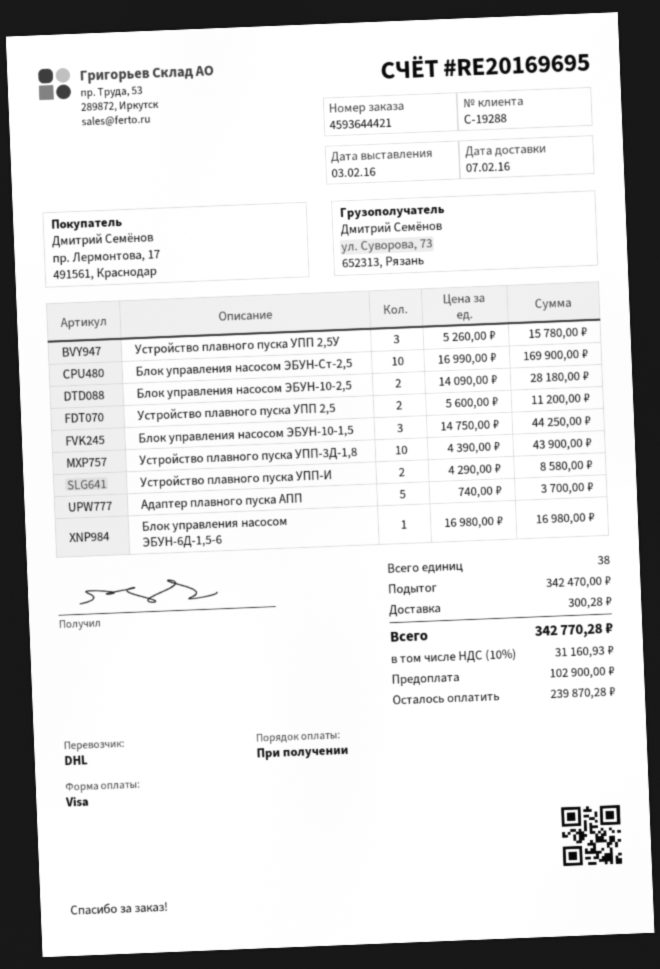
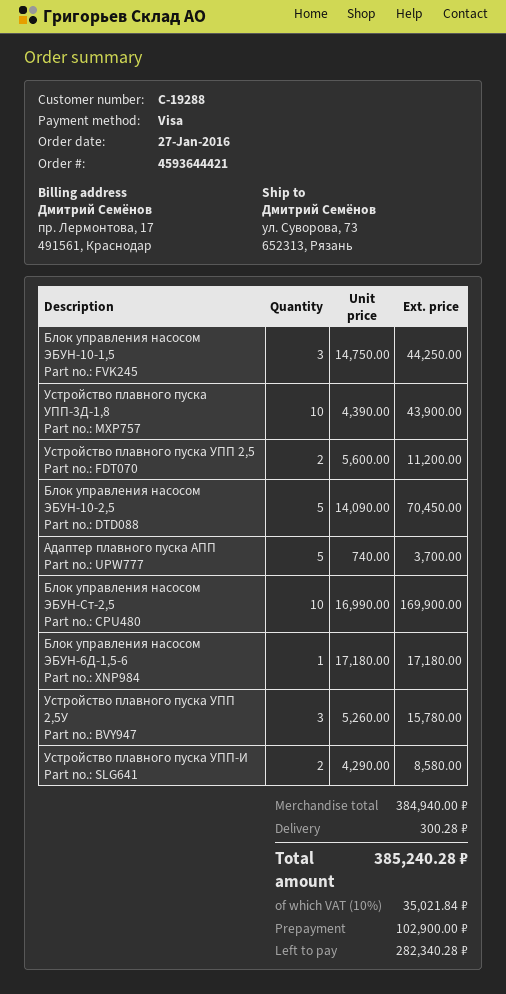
Блок управления насосом ЭБУН-10-2,5: 2 x 14090.00 = 28180.00 -> 5 x 14090.00 = 70450.00
Блок управления насосом ЭБУН-6Д-1,5-6: 1 x 16980.00 = 16980.00 -> 1 x 17180.00 = 17180.00
subtotal: 342470.00 -> 384940.00
tax: 10% = 31160.93 -> 10% = 35021.84
total: 342770.28 -> 385240.28
balance: 239870.28 -> 282340.28

